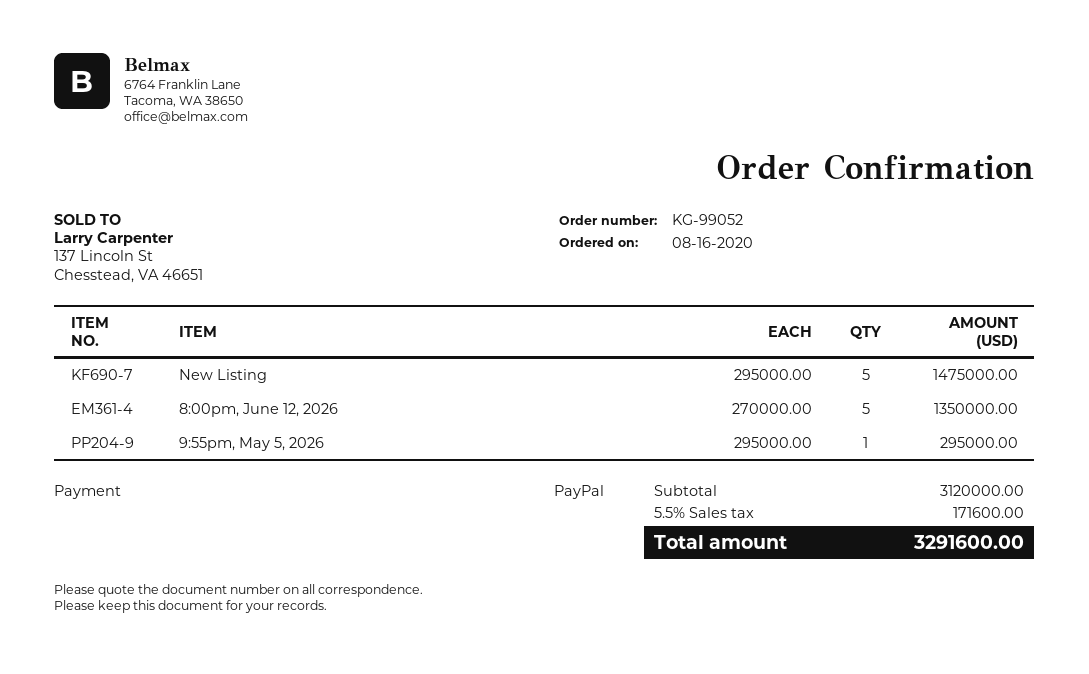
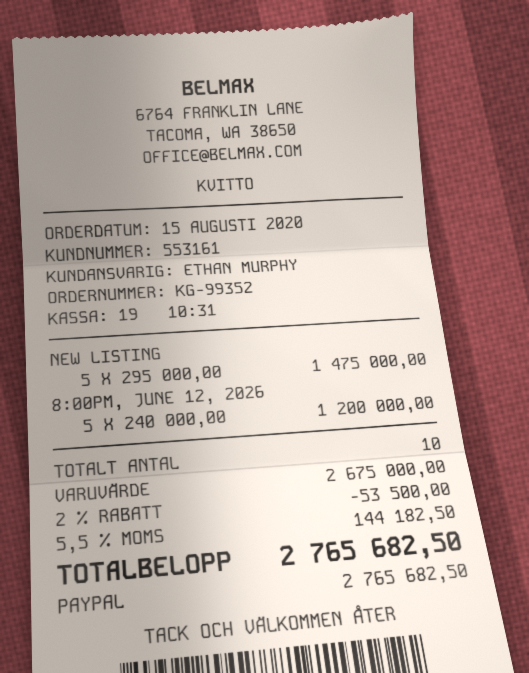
order number: KG-99052 -> KG-99352
order date: 2020-08-16 -> 2020-08-15
8:00pm, June 12, 2026: 5 x 270000.00 = 1350000.00 -> 5 x 240000.00 = 1200000.00
9:55pm, May 5, 2026: 1 x 295000.00 = 295000.00 -> none
subtotal: 3120000.00 -> 2675000.00
discount: none -> 2% = 53500.00
tax: 5.5% = 171600.00 -> 5.5% = 144182.50
total: 3291600.00 -> 2765682.50

